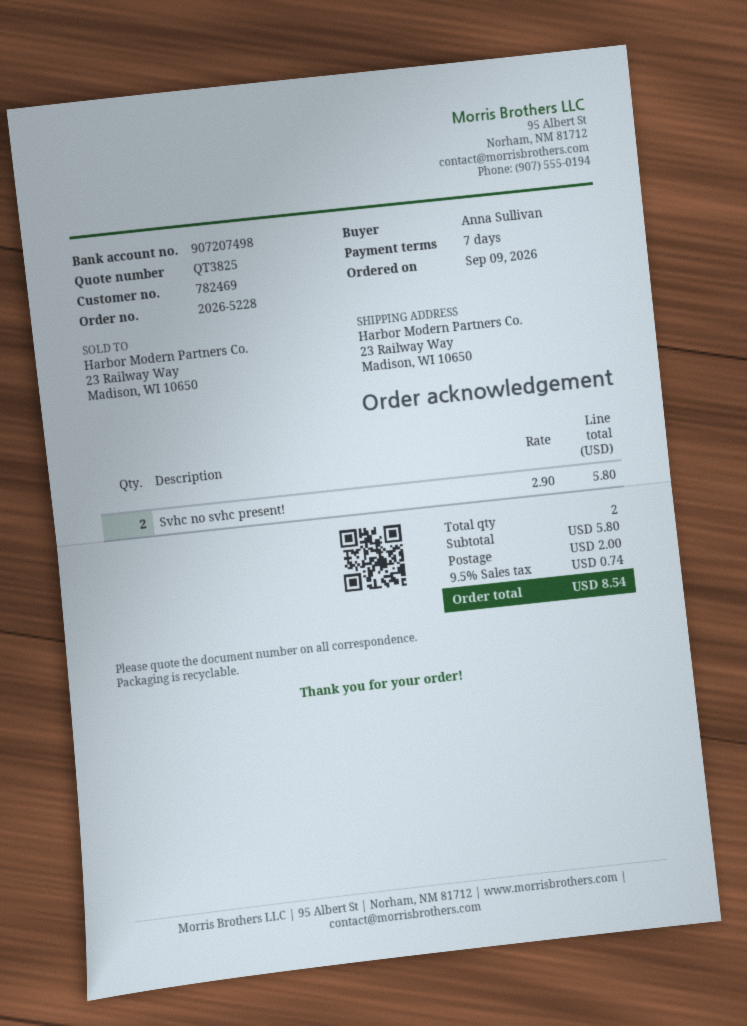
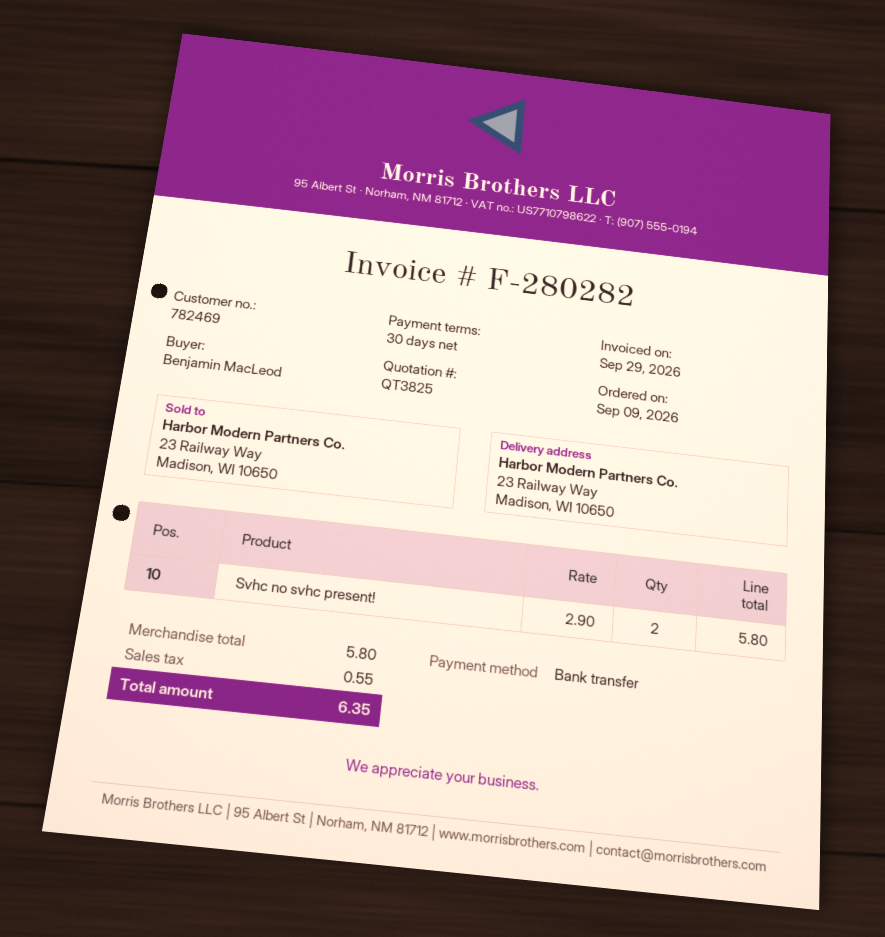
payment terms: 7 days -> 30 days
ordered by: Anna Sullivan -> Benjamin MacLeod
shipping: 2.00 -> none
tax: 0.74 -> 0.55
total: 8.54 -> 6.35

